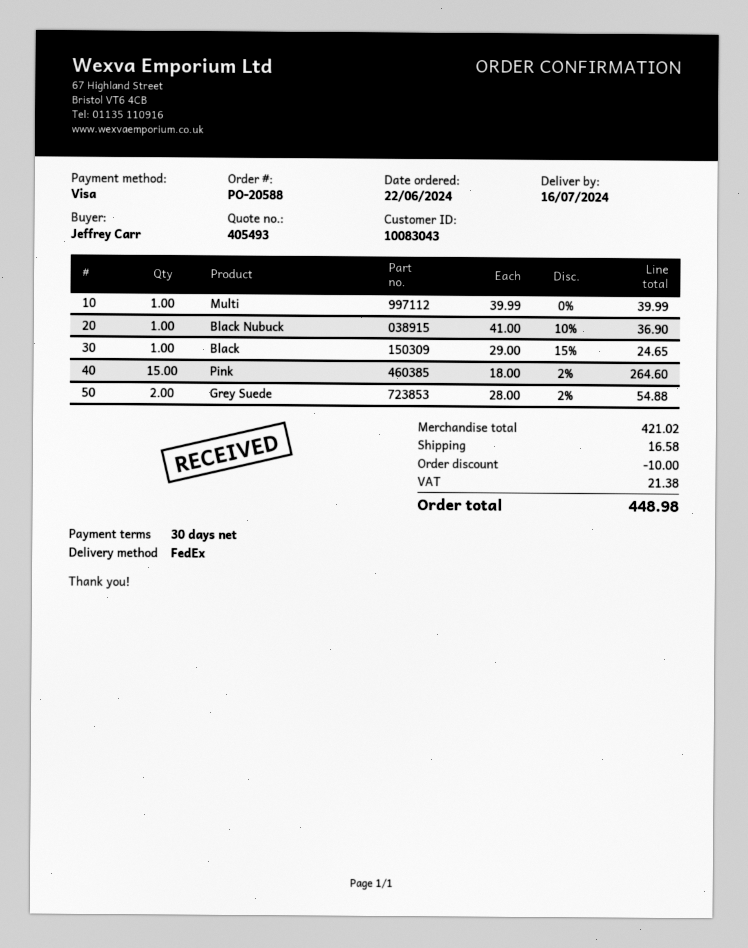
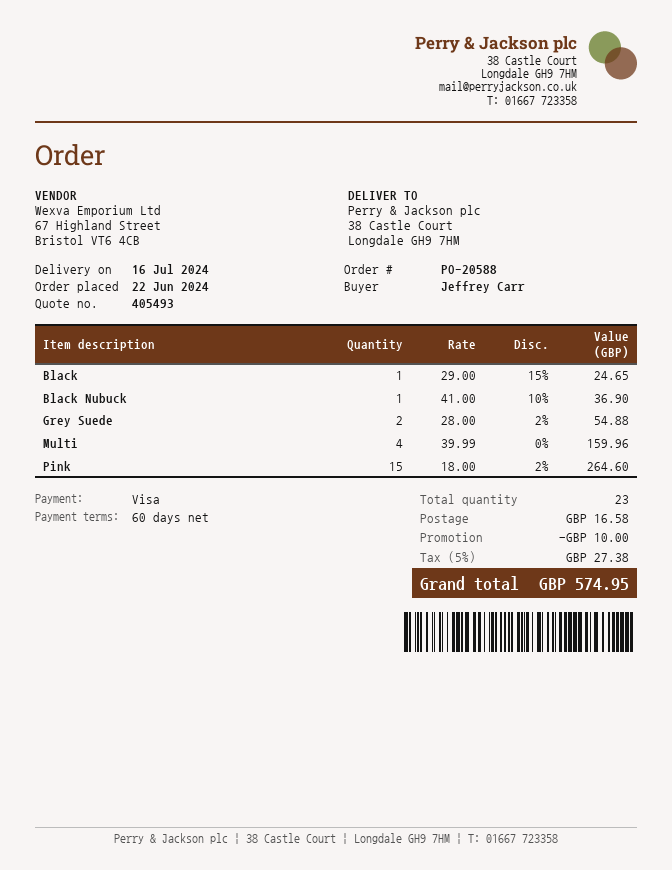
payment terms: 30 days -> 60 days
Multi: 1 x 39.99 = 39.99 -> 4 x 39.99 = 159.96
tax: 21.38 -> 27.38
total: 448.98 -> 574.95

